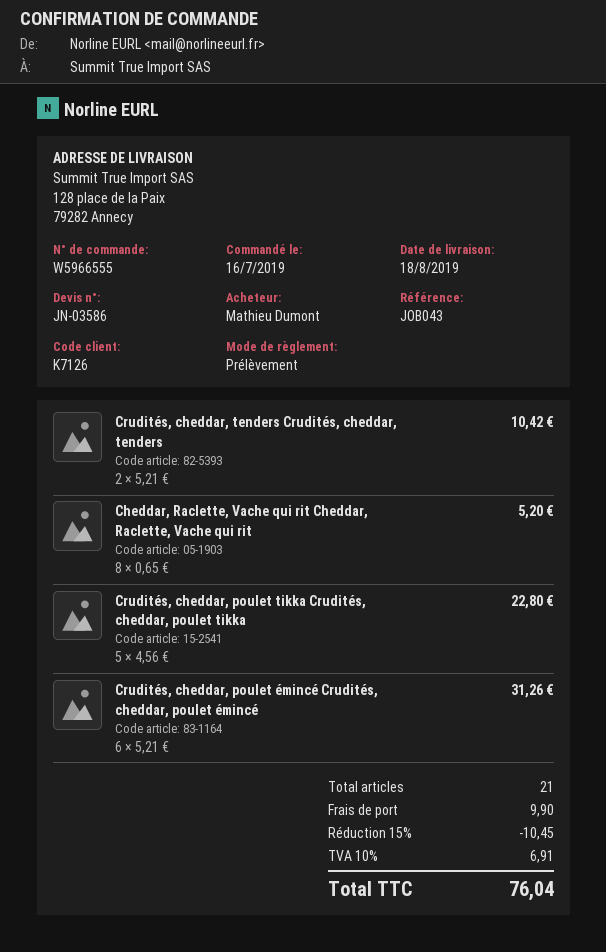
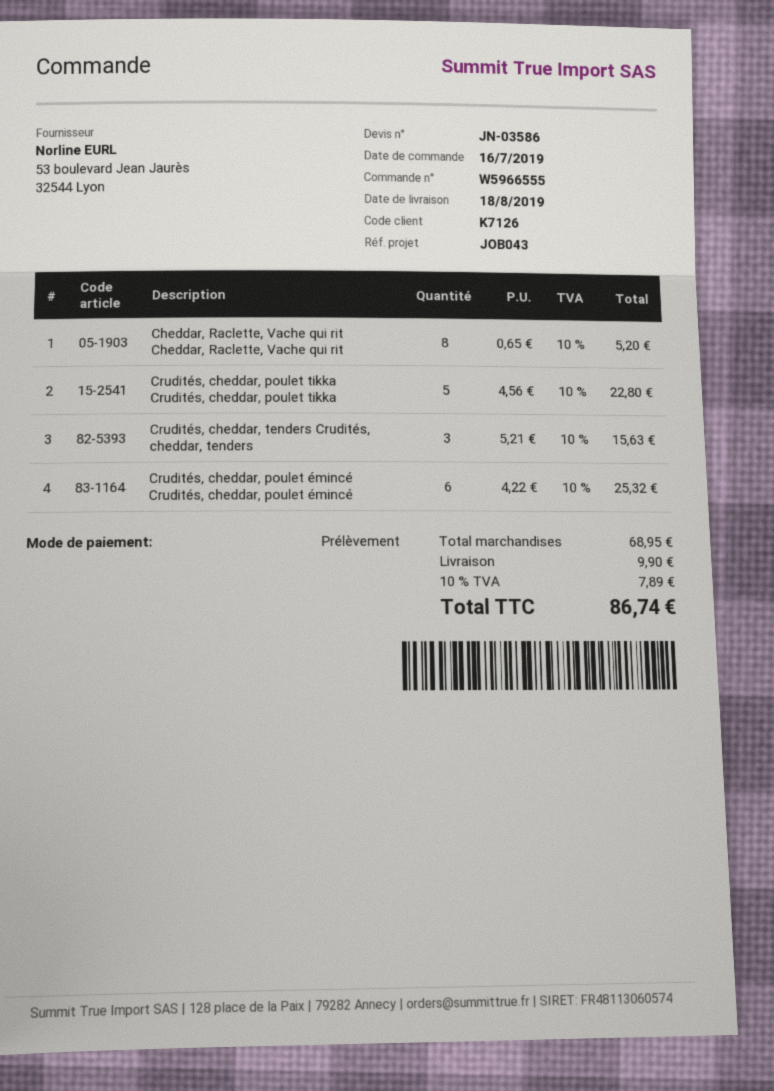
Crudités, cheddar, tenders Crudités, cheddar, tenders: 2 x 5.21 = 10.42 -> 3 x 5.21 = 15.63
Crudités, cheddar, poulet émincé Crudités, cheddar, poulet émincé: 6 x 5.21 = 31.26 -> 6 x 4.22 = 25.32
discount: 15% = 10.45 -> none
tax: 10% = 6.91 -> 10% = 7.89
total: 76.04 -> 86.74

